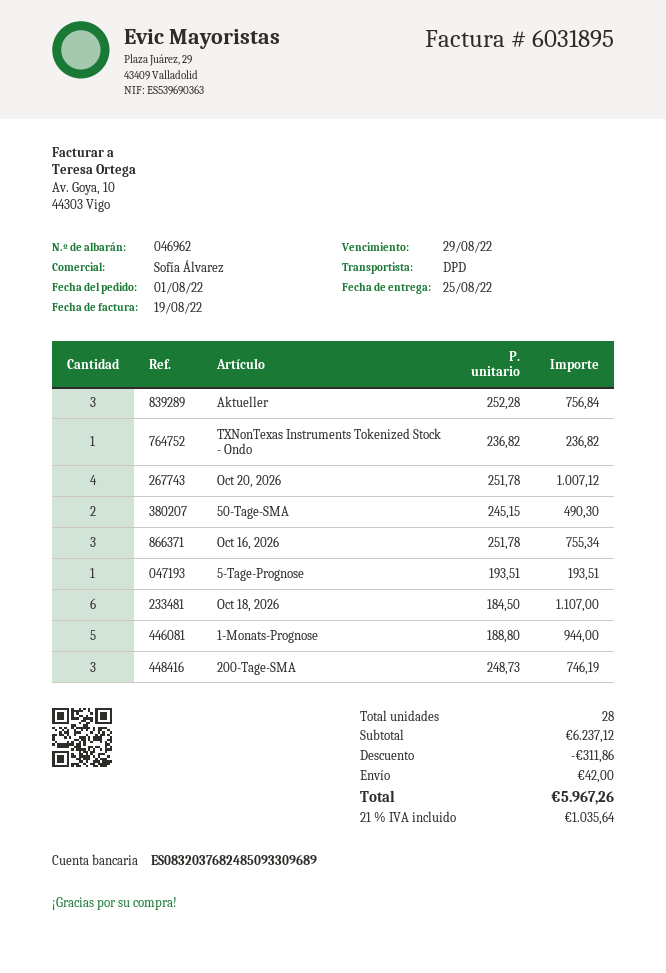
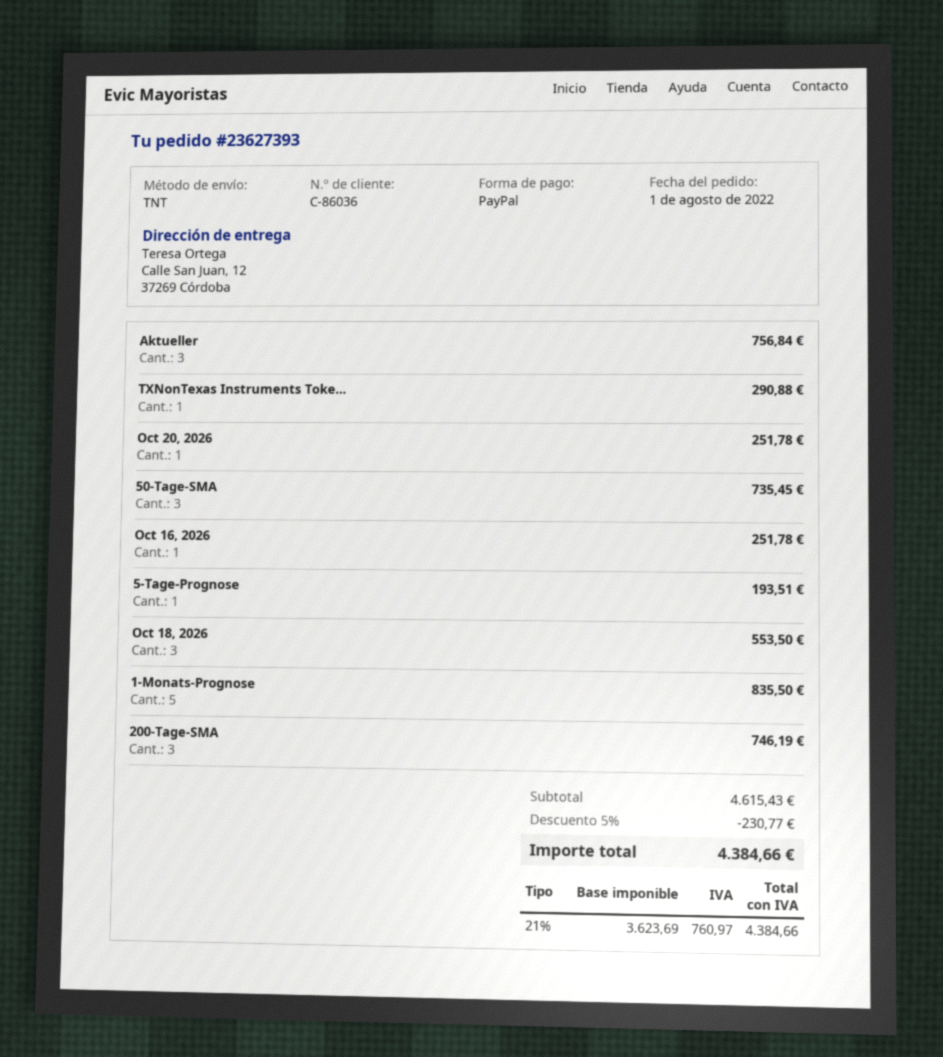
shipping method: DPD -> TNT
TXNonTexas Instruments Tokenized Stock - Ondo: 1 for 236.82 -> 1 for 290.88
Oct 20, 2026: 4 for 1007.12 -> 1 for 251.78
50-Tage-SMA: 2 for 490.30 -> 3 for 735.45
Oct 16, 2026: 3 for 755.34 -> 1 for 251.78
Oct 18, 2026: 6 for 1107.00 -> 3 for 553.50
1-Monats-Prognose: 5 for 944.00 -> 5 for 835.50
subtotal: 6237.12 -> 4615.43
discount: 311.86 -> 230.77
shipping: 42.00 -> none
tax: 21% = 1035.64 -> 21% = 760.97
total: 5967.26 -> 4384.66

